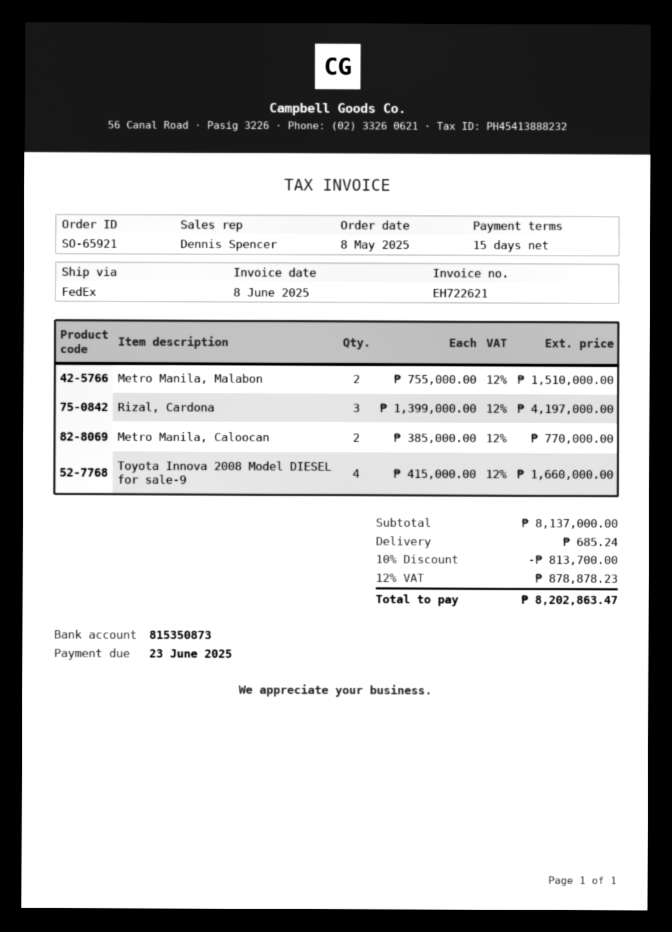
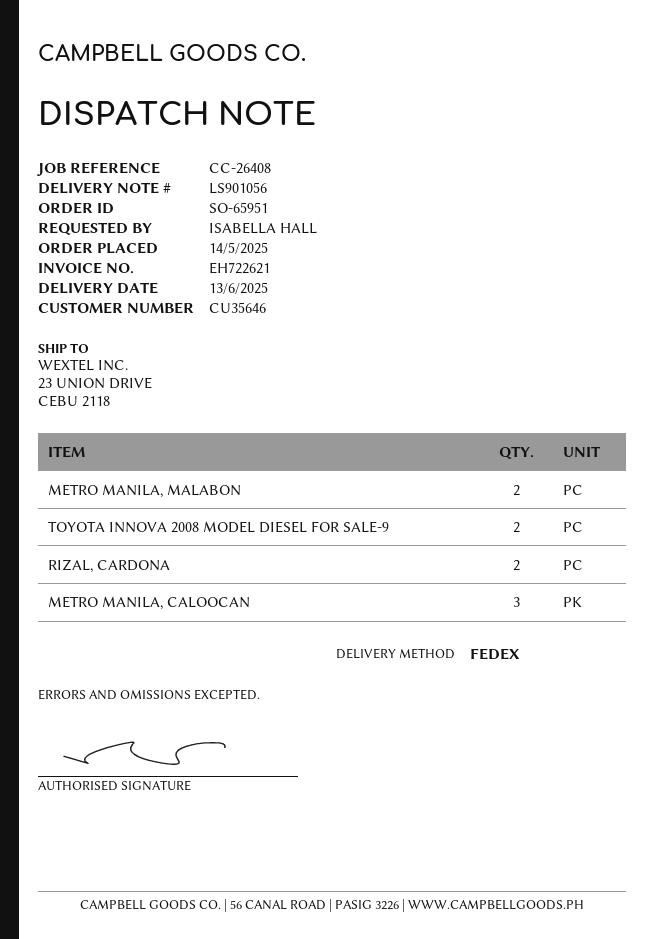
order number: SO-65921 -> SO-65951
order date: 2025-05-08 -> 2025-05-14
Rizal, Cardona: 3 -> 2
Metro Manila, Caloocan: 2 -> 3
Toyota Innova 2008 Model DIESEL for sale-9: 4 -> 2

